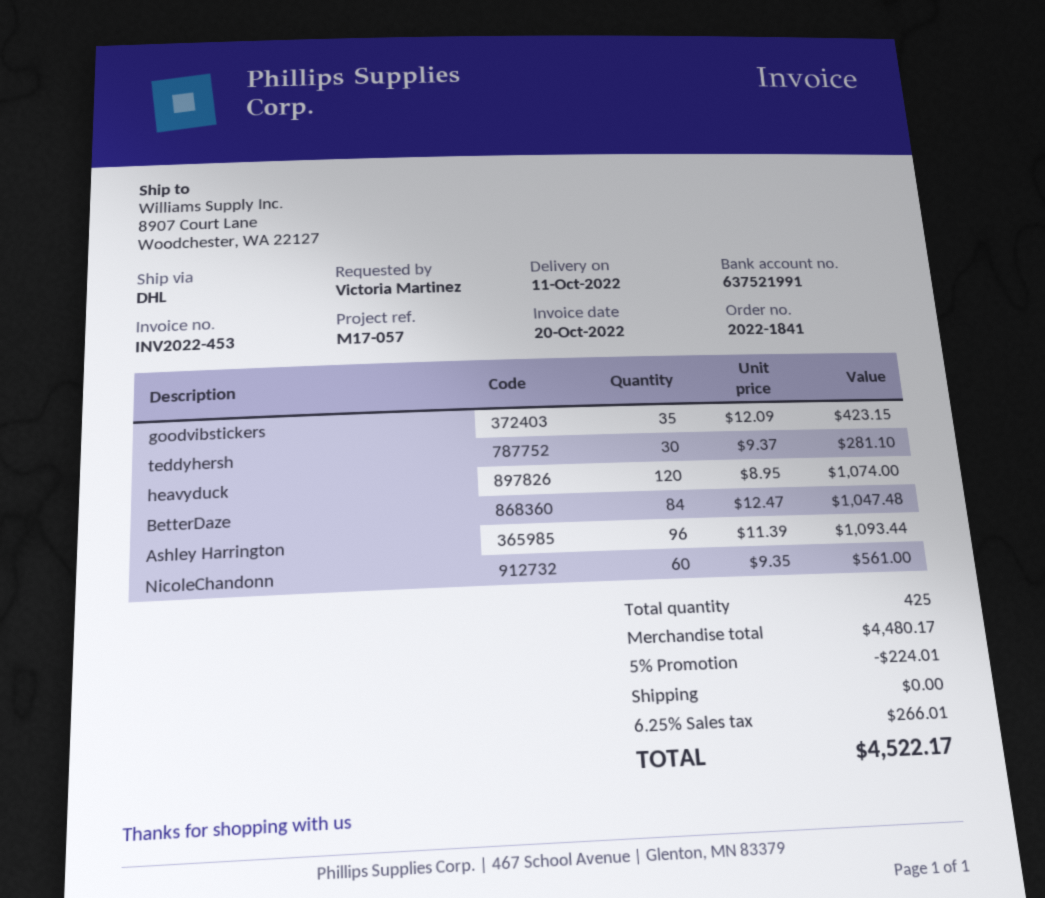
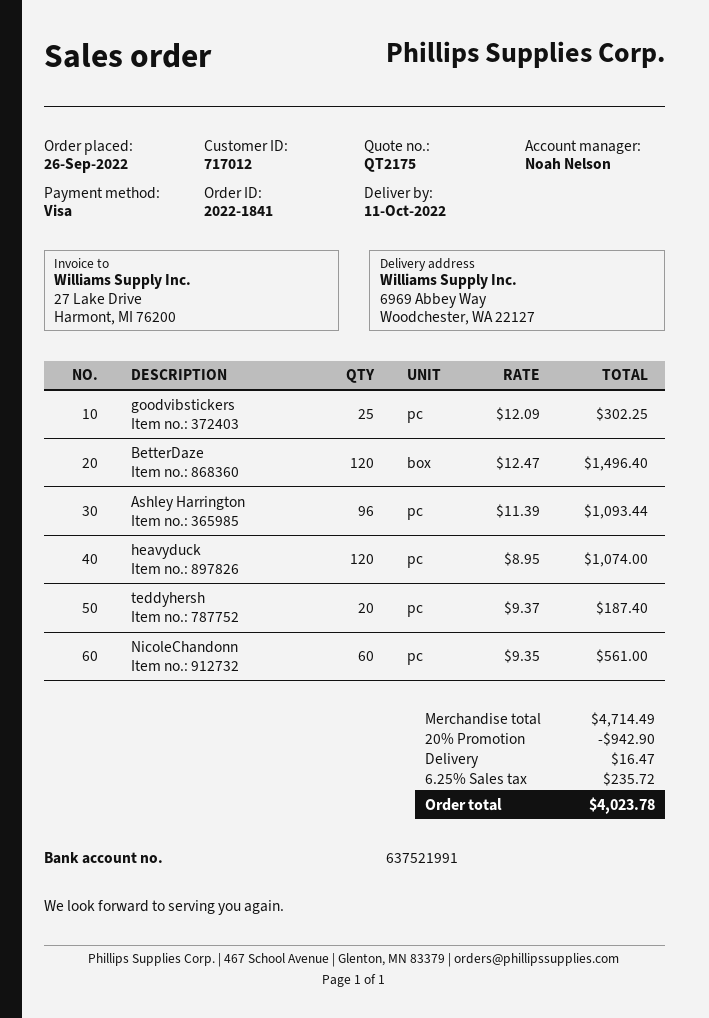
ship to: 8907 Court Lane, Woodchester, WA 22127 -> 6969 Abbey Way, Woodchester, WA 22127
goodvibstickers: 35 x 12.09 = 423.15 -> 25 x 12.09 = 302.25
teddyhersh: 30 x 9.37 = 281.10 -> 20 x 9.37 = 187.40
BetterDaze: 84 x 12.47 = 1047.48 -> 120 x 12.47 = 1496.40
subtotal: 4480.17 -> 4714.49
discount: 5% = 224.01 -> 20% = 942.90
shipping: 0.00 -> 16.47
tax: 6.25% = 266.01 -> 6.25% = 235.72
total: 4522.17 -> 4023.78

